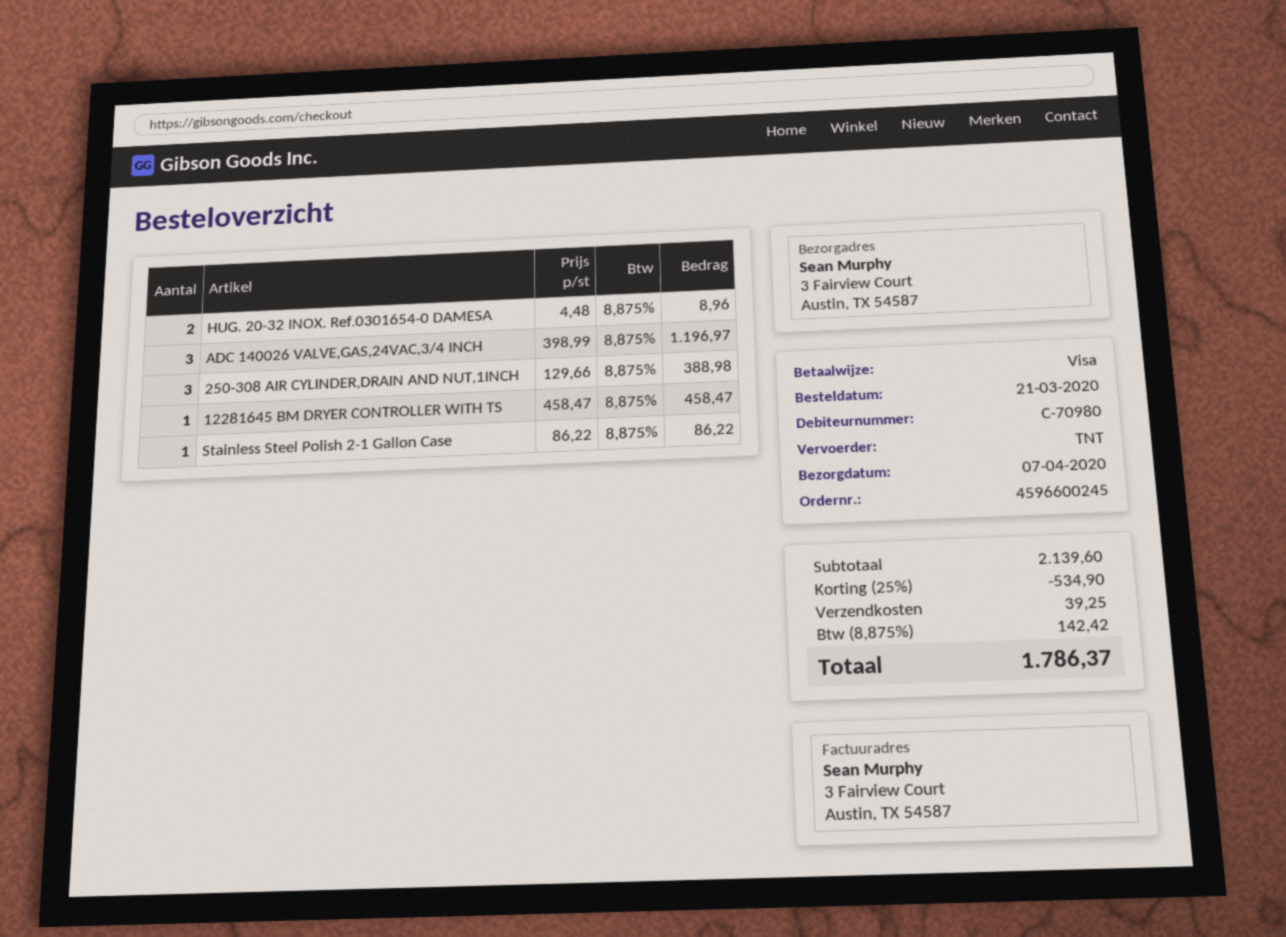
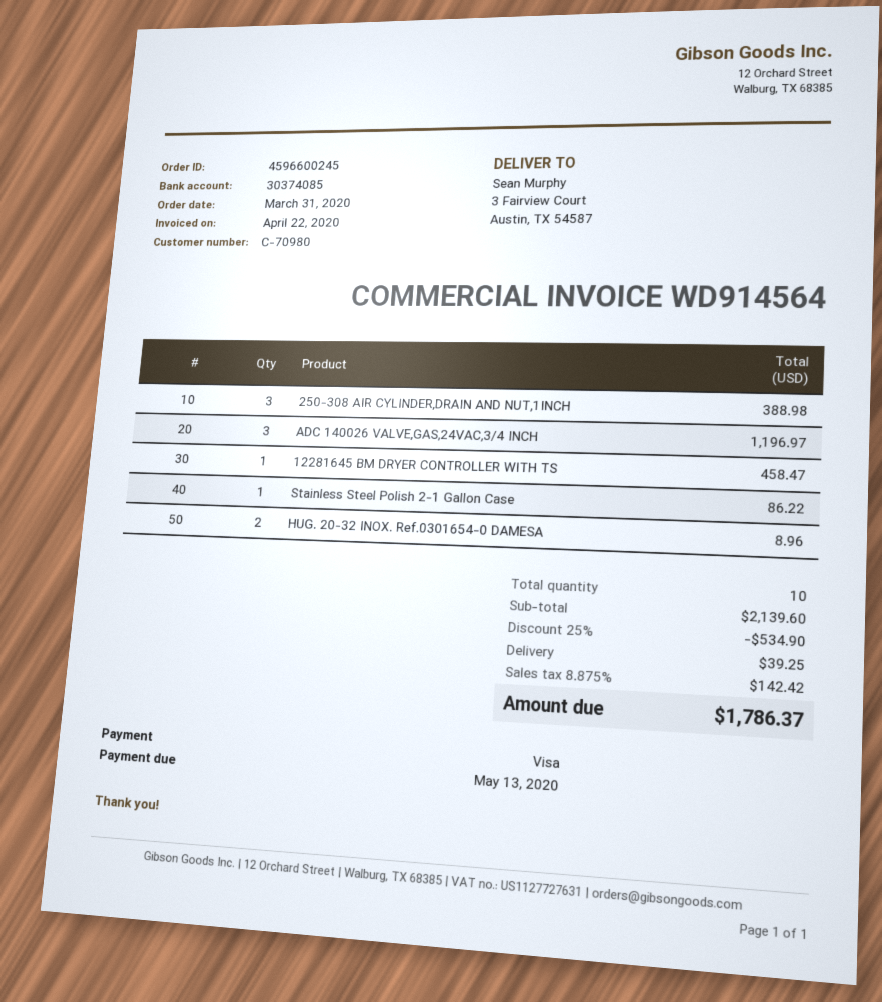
order date: 2020-03-21 -> 2020-03-31

